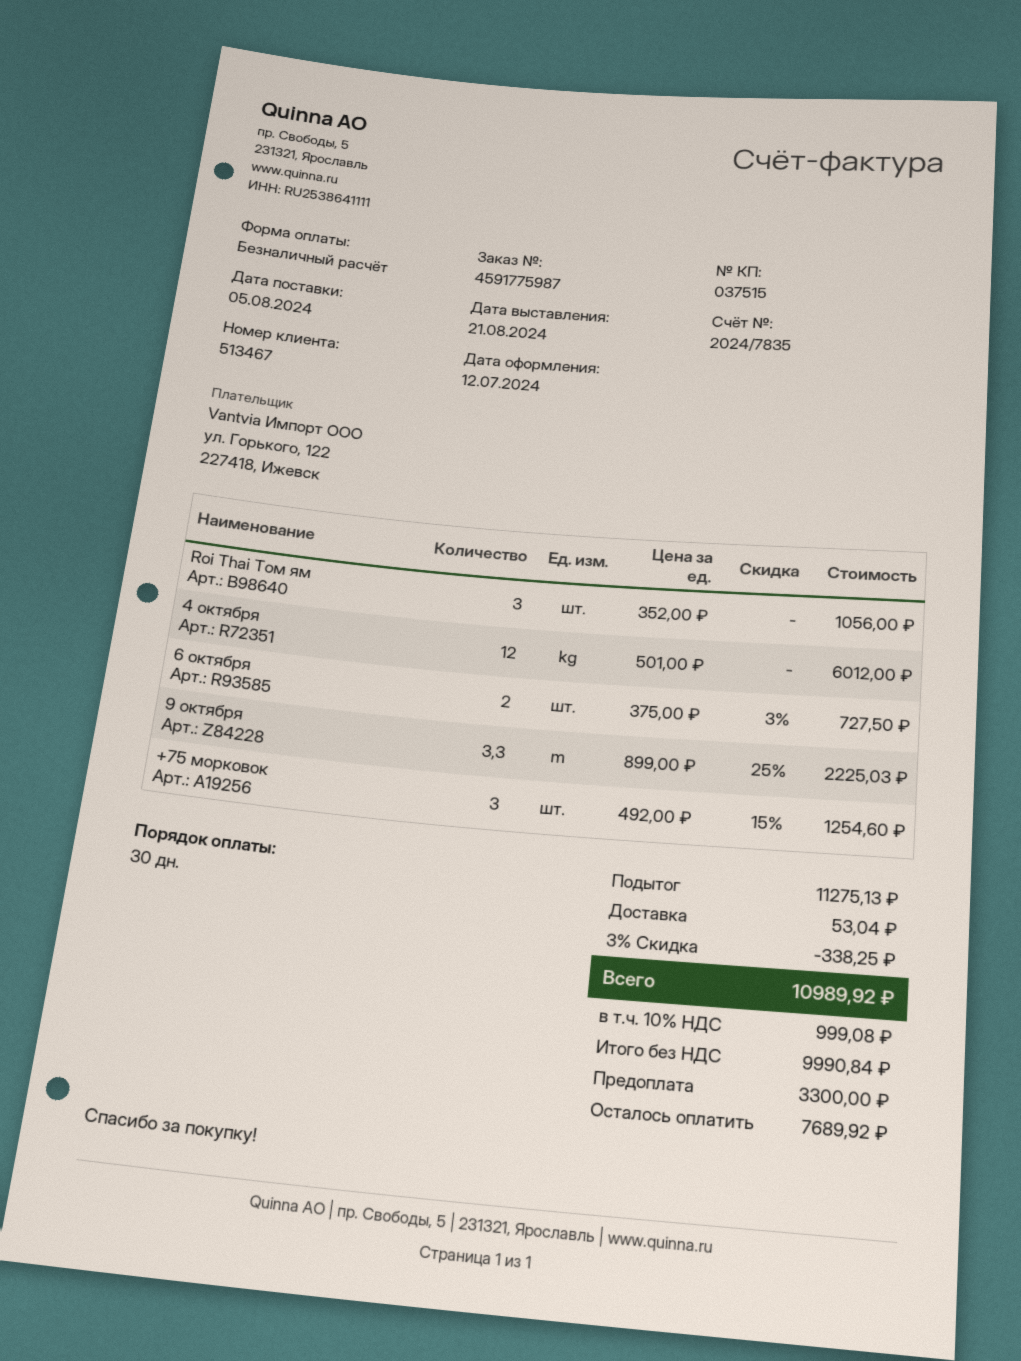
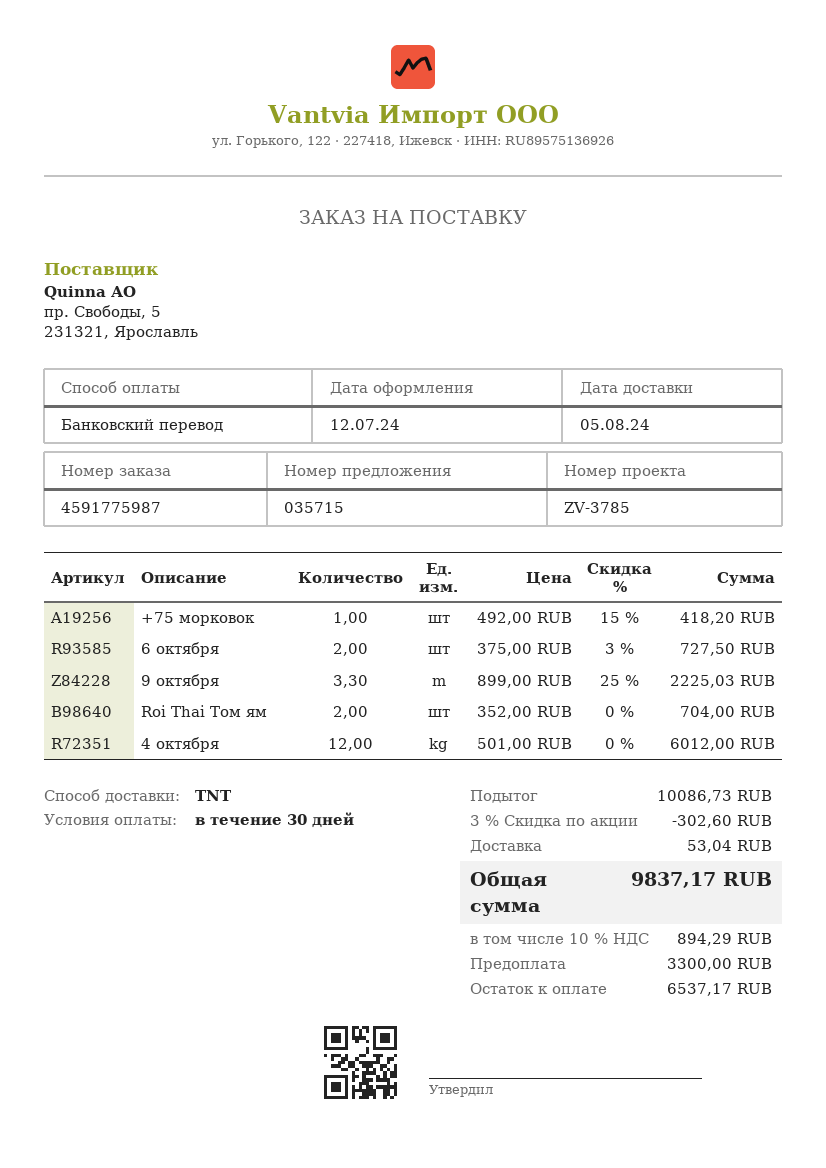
quote number: 037515 -> 035715
Roi Thai Том ям: 3 x 352.00 = 1056.00 -> 2 x 352.00 = 704.00
+75 морковок: 3 x 492.00 - 15% = 1254.60 -> 1 x 492.00 - 15% = 418.20
subtotal: 11275.13 -> 10086.73
discount: 3% = 338.25 -> 3% = 302.60
tax: 10% = 999.08 -> 10% = 894.29
total: 10989.92 -> 9837.17
balance: 7689.92 -> 6537.17

